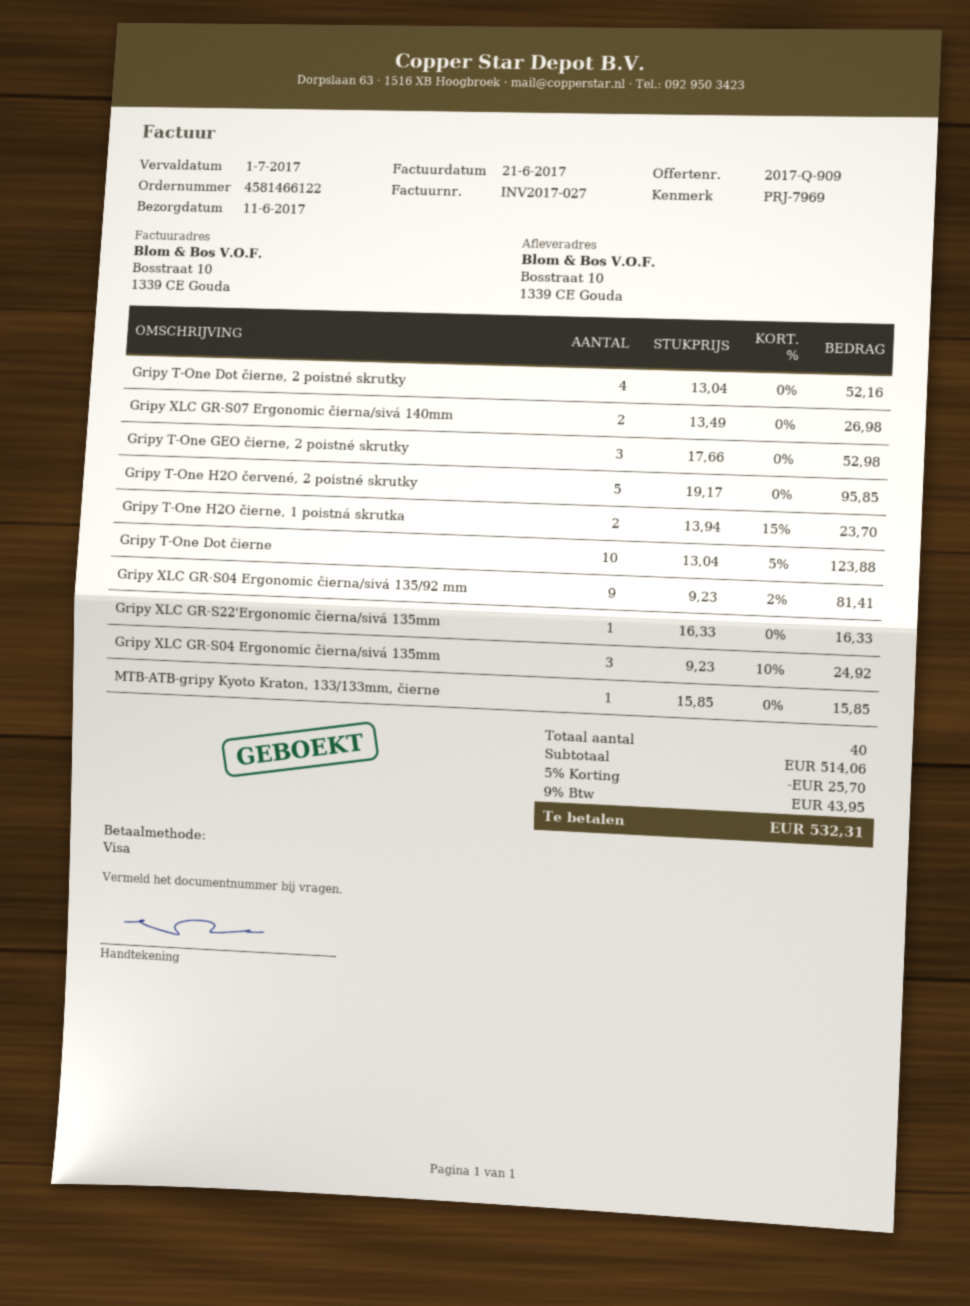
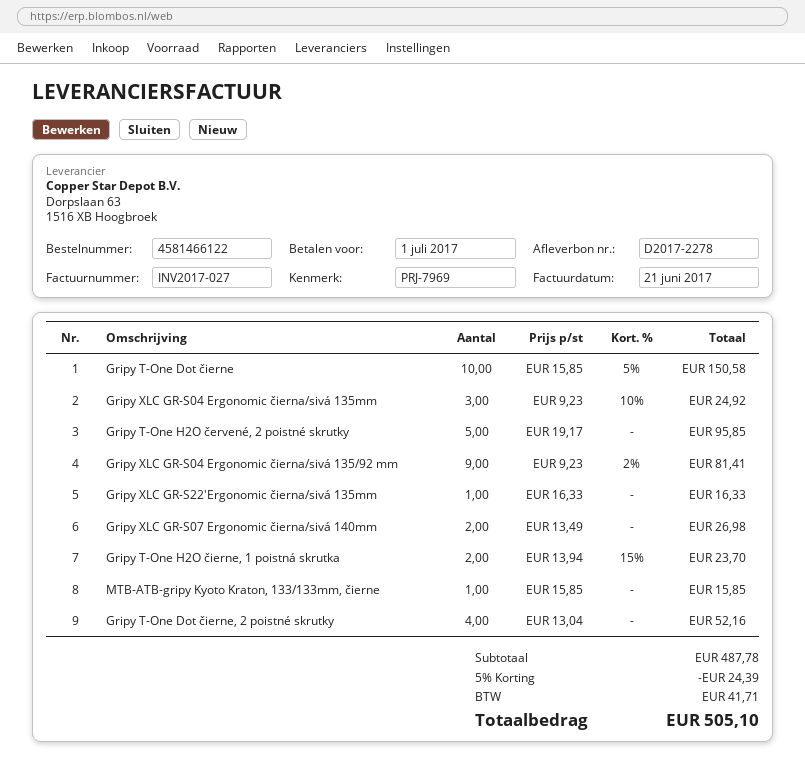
Gripy T-One GEO čierne, 2 poistné skrutky: 3 x 17.66 = 52.98 -> none
Gripy T-One Dot čierne: 10 x 13.04 - 5% = 123.88 -> 10 x 15.85 - 5% = 150.58
subtotal: 514.06 -> 487.78
discount: 5% = 25.70 -> 5% = 24.39
tax: 43.95 -> 41.71
total: 532.31 -> 505.10

